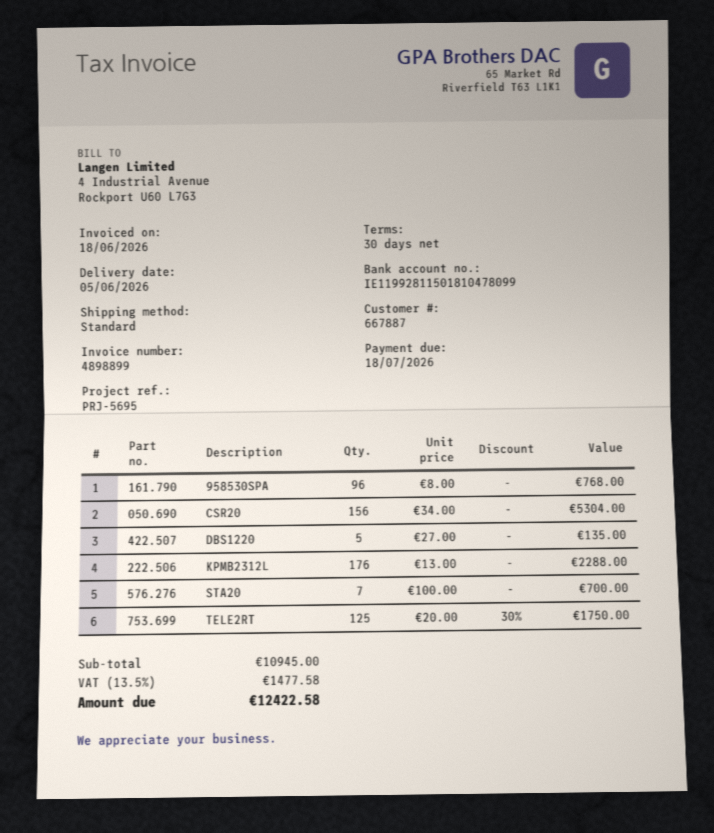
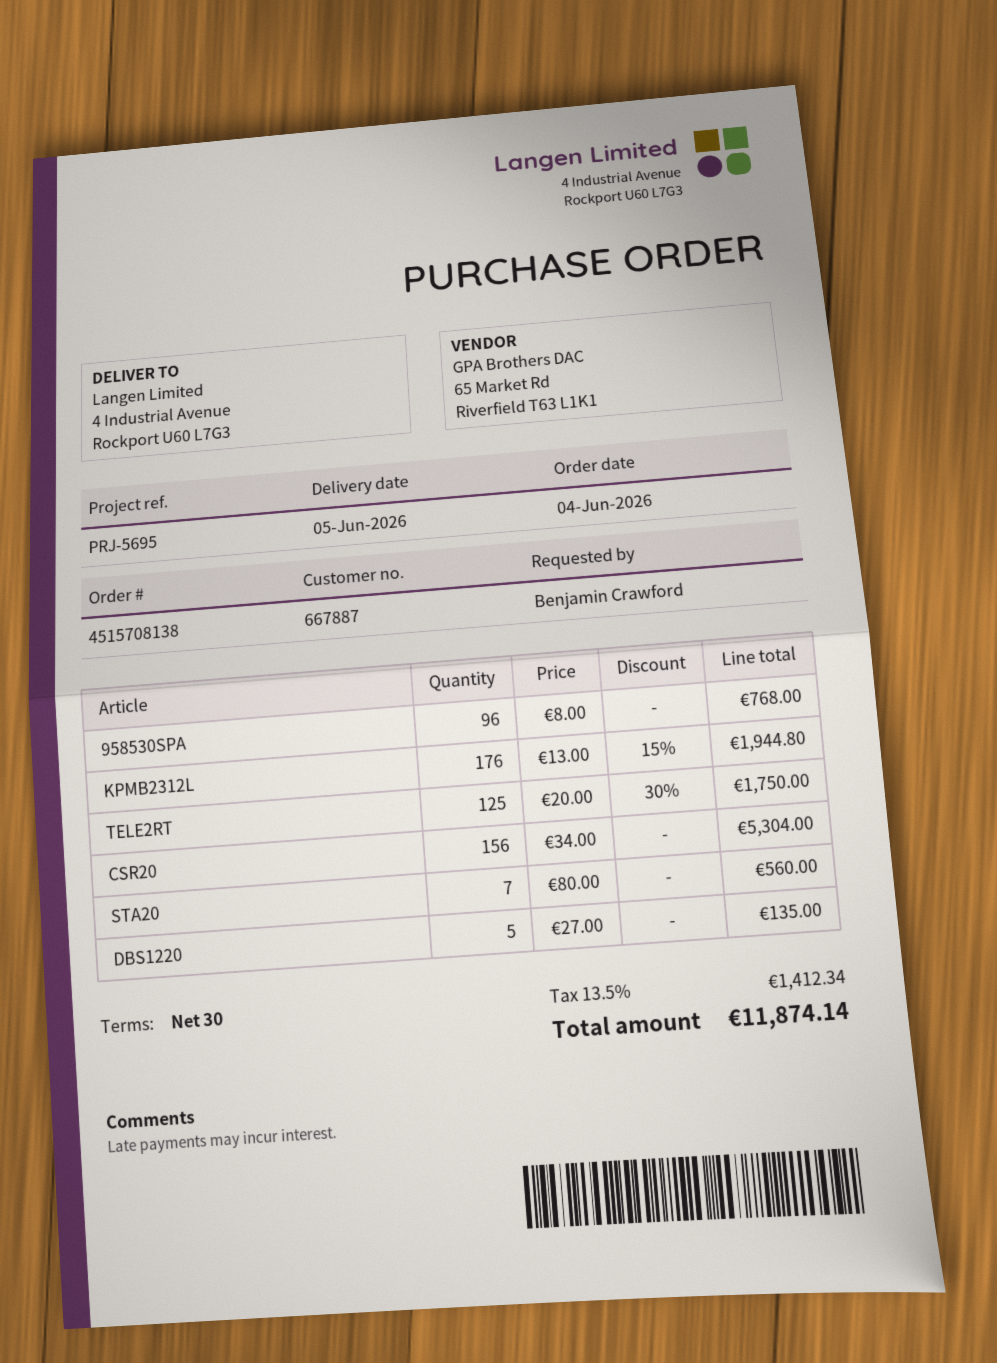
KPMB2312L: 176 x 13.00 = 2288.00 -> 176 x 13.00 - 15% = 1944.80
STA20: 7 x 100.00 = 700.00 -> 7 x 80.00 = 560.00
tax: 13.5% = 1477.58 -> 13.5% = 1412.34
total: 12422.58 -> 11874.14

